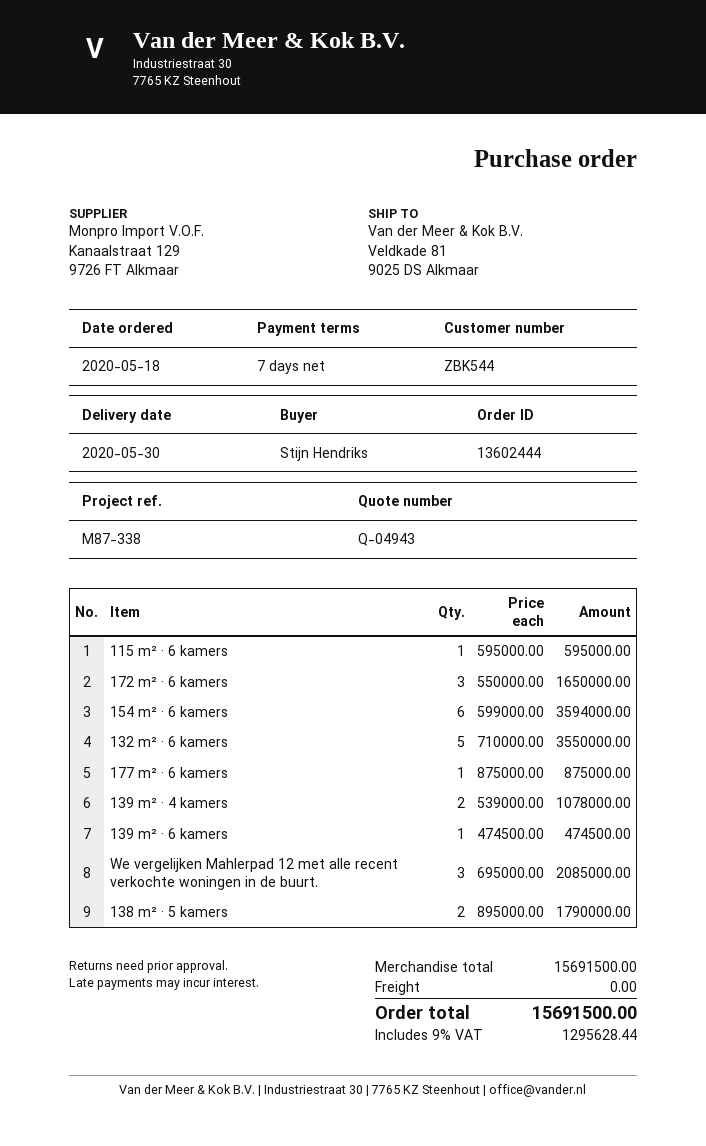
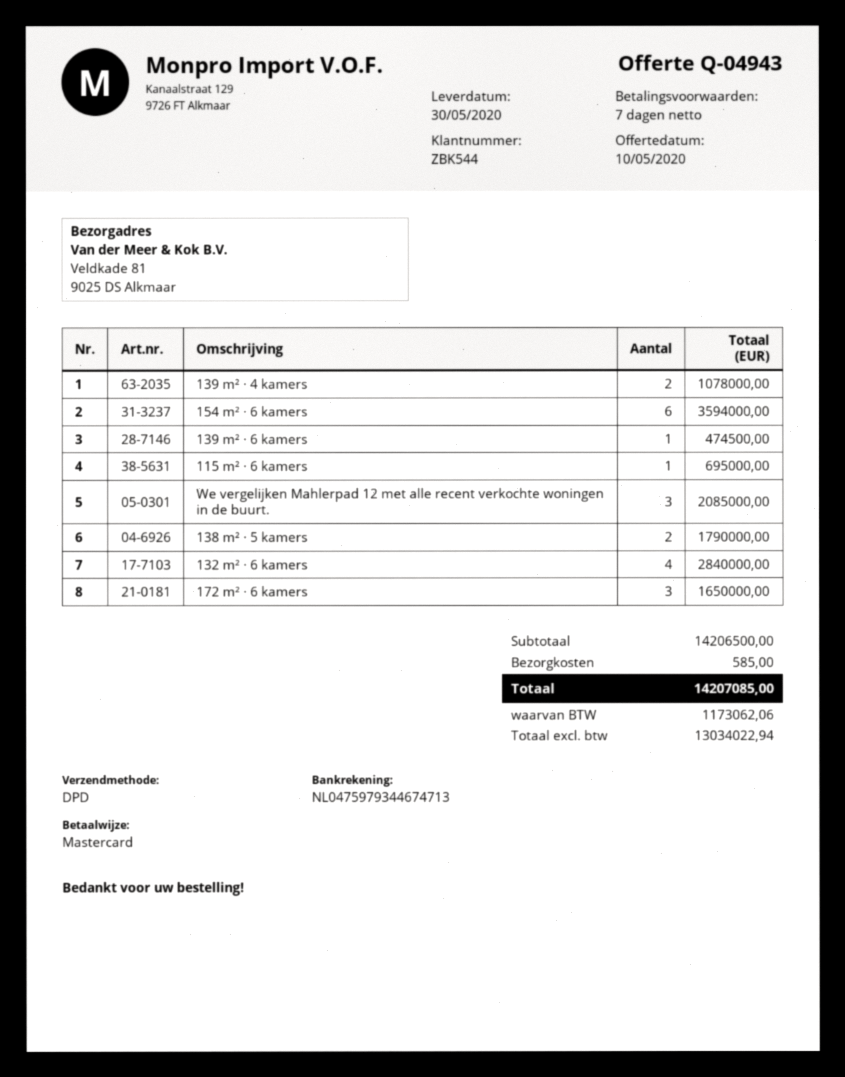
115 m² · 6 kamers: 1 for 595000.00 -> 1 for 695000.00
132 m² · 6 kamers: 5 for 3550000.00 -> 4 for 2840000.00
177 m² · 6 kamers: 1 for 875000.00 -> none
subtotal: 15691500.00 -> 14206500.00
shipping: 0.00 -> 585.00
tax: 1295628.44 -> 1173062.06
total: 15691500.00 -> 14207085.00

